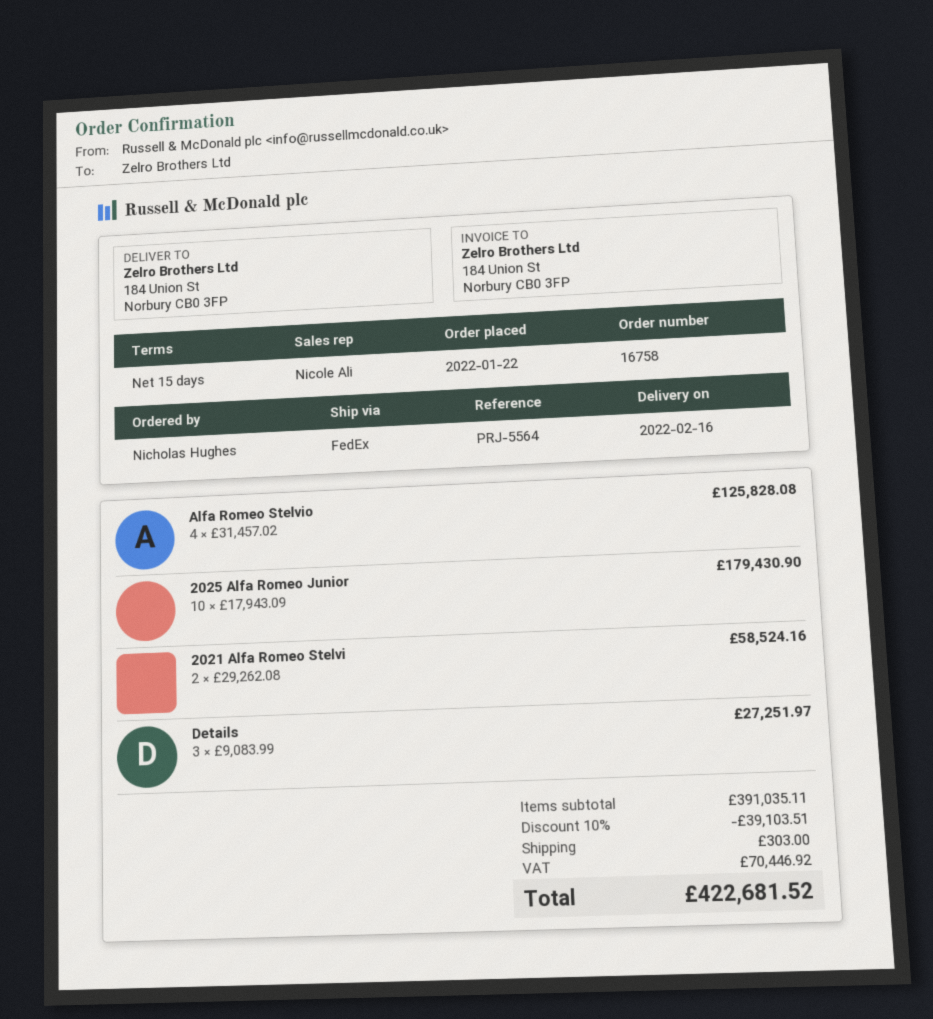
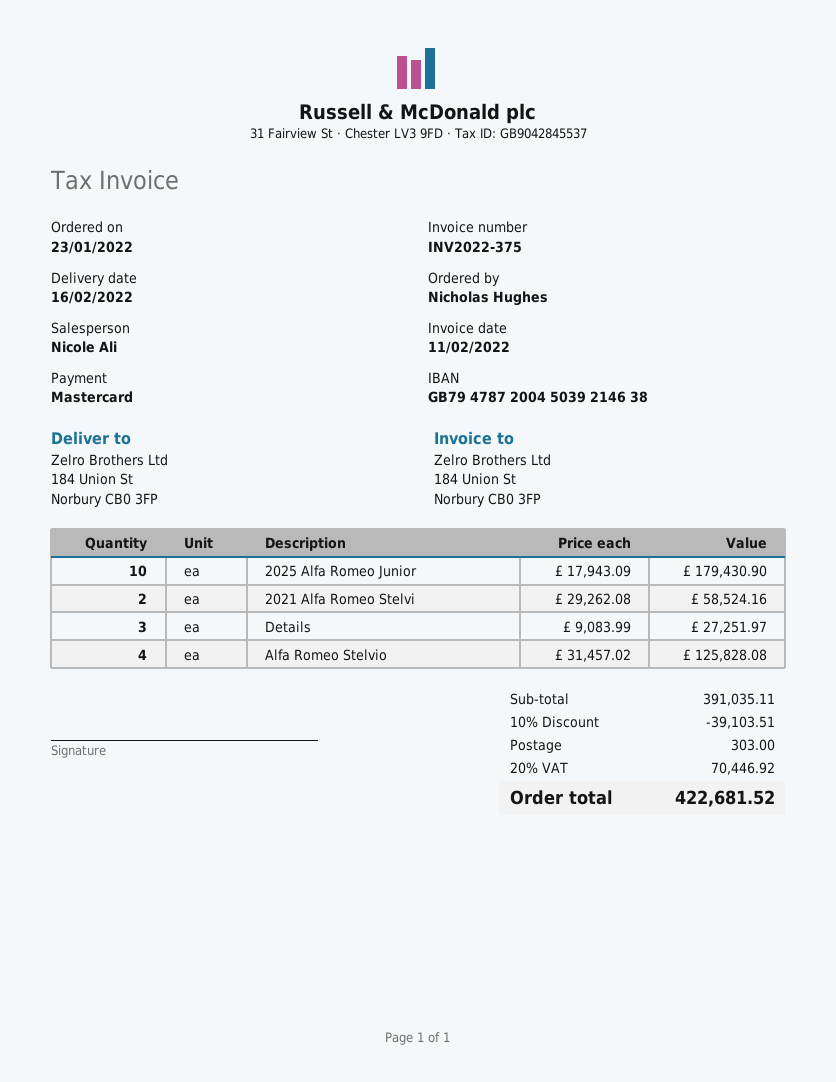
order date: 2022-01-22 -> 2022-01-23

